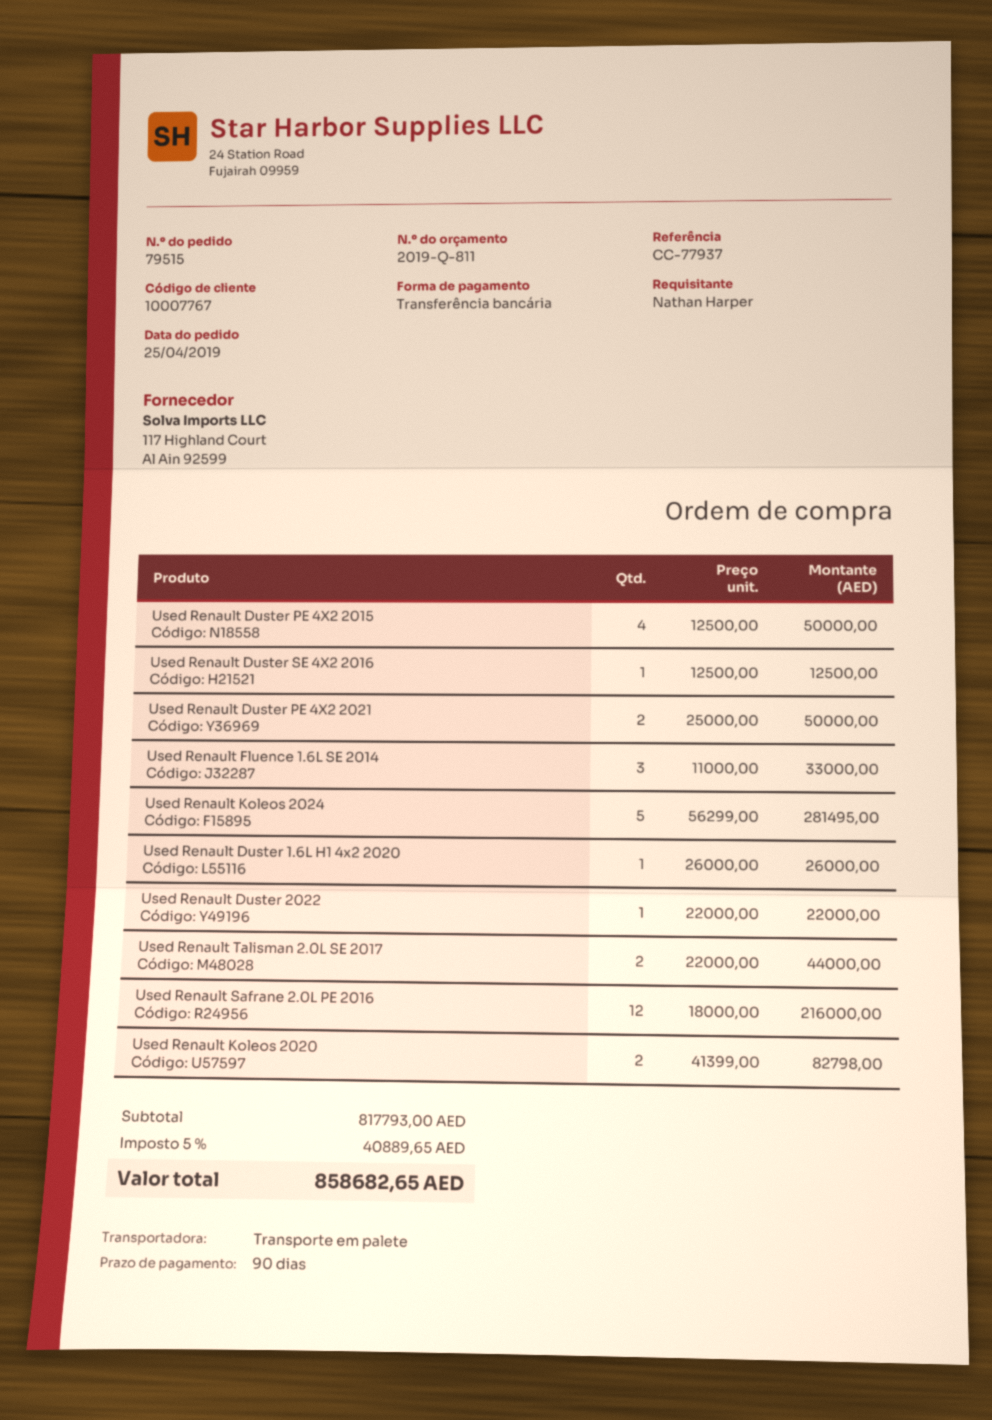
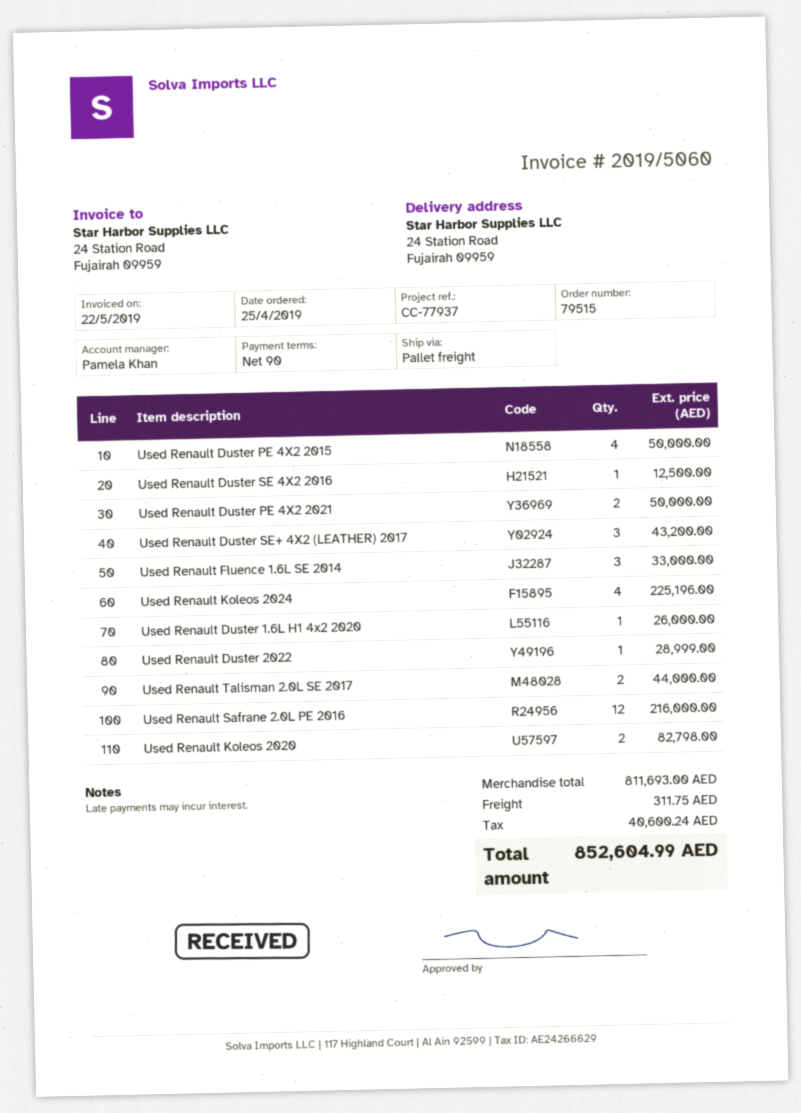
Used Renault Koleos 2024: 5 for 281495.00 -> 4 for 225196.00
Used Renault Duster 2022: 1 for 22000.00 -> 1 for 28999.00
Used Renault Duster SE+ 4X2 (LEATHER) 2017: none -> 3 for 43200.00
subtotal: 817793.00 -> 811693.00
shipping: none -> 311.75
tax: 40889.65 -> 40600.24
total: 858682.65 -> 852604.99

